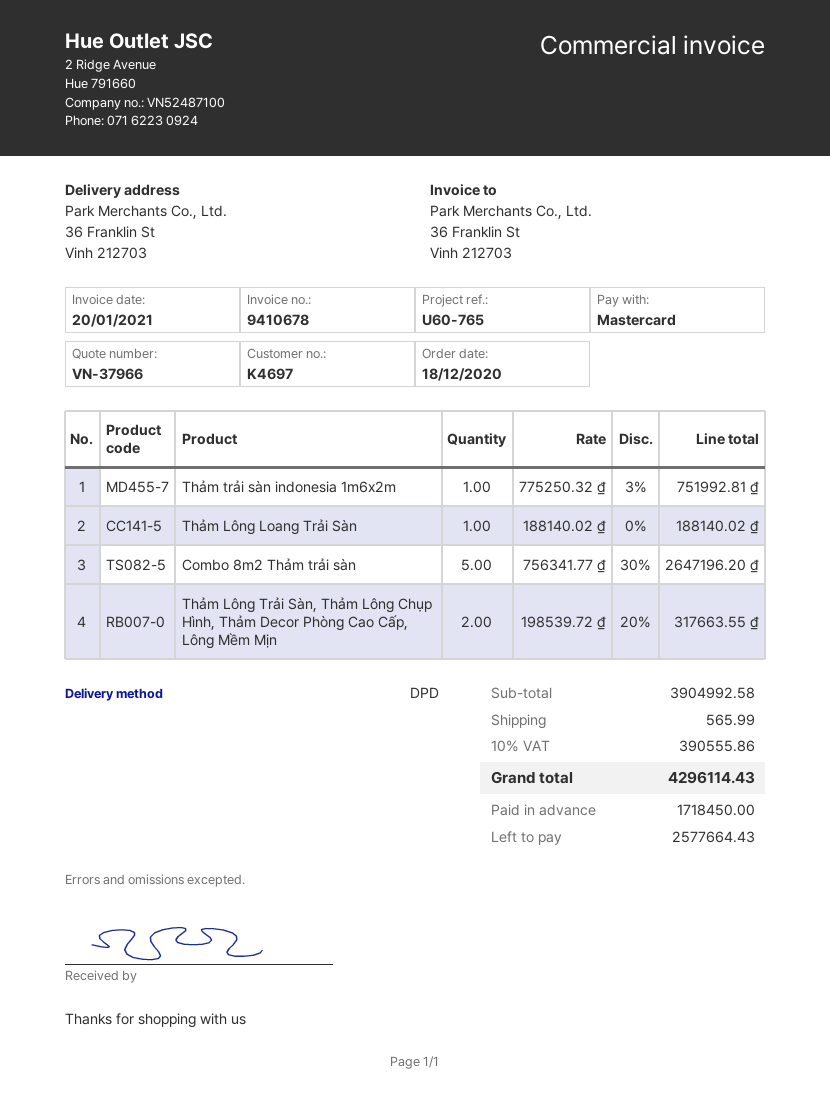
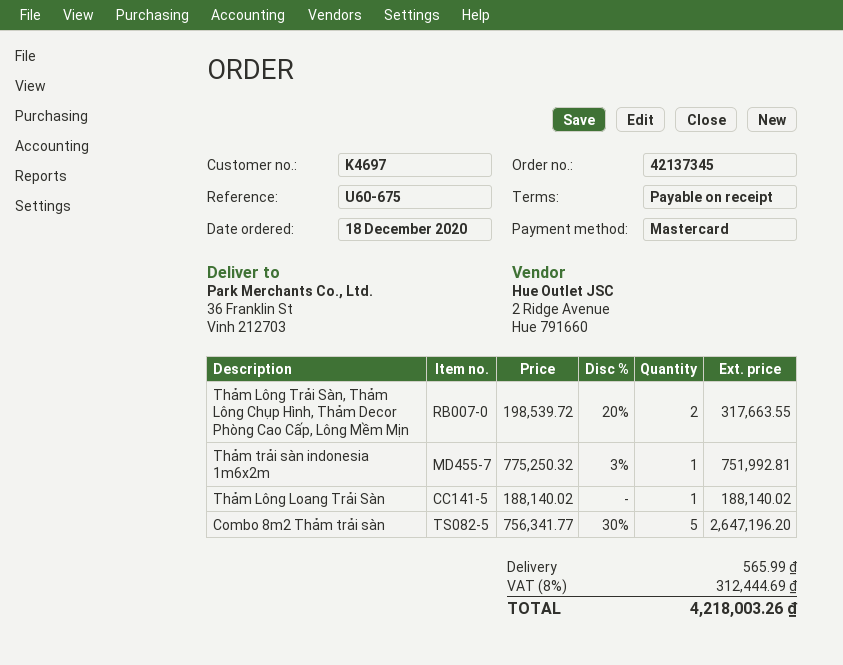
reference: U60-765 -> U60-675
tax: 10% = 390555.86 -> 8% = 312444.69
total: 4296114.43 -> 4218003.26

